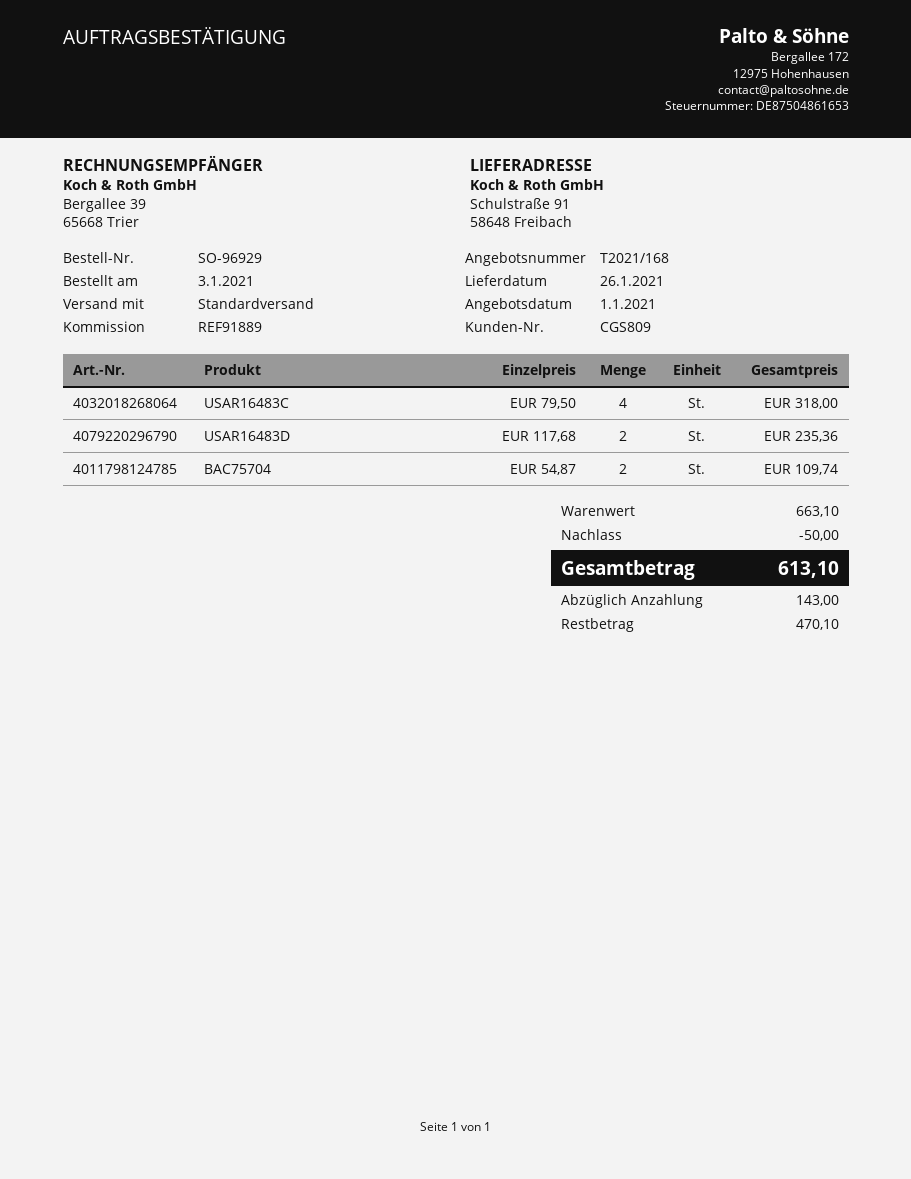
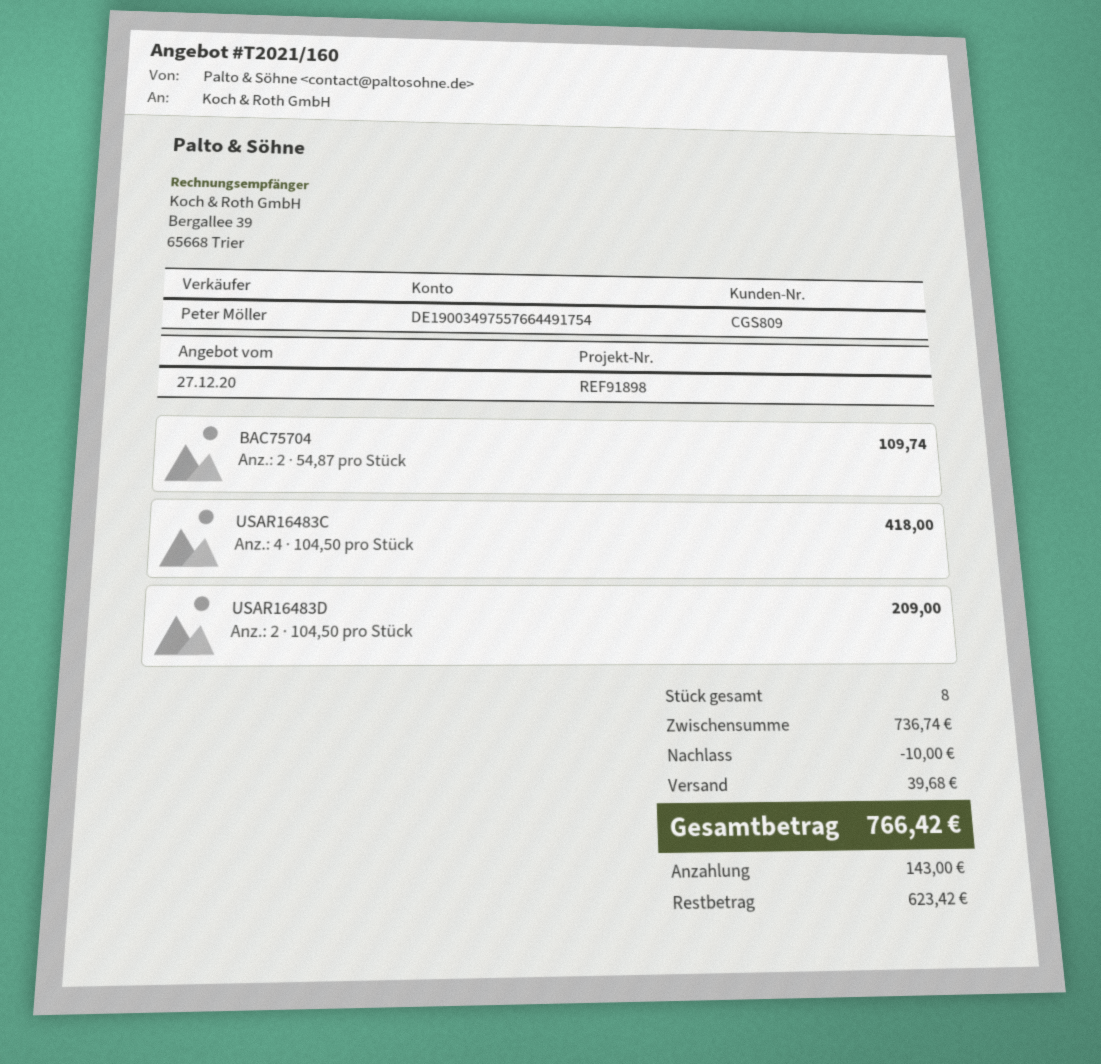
quote number: T2021/168 -> T2021/160
quote date: 2021-01-01 -> 2020-12-27
reference: REF91889 -> REF91898
USAR16483C: 4 x 79.50 = 318.00 -> 4 x 104.50 = 418.00
USAR16483D: 2 x 117.68 = 235.36 -> 2 x 104.50 = 209.00
subtotal: 663.10 -> 736.74
discount: 50.00 -> 10.00
shipping: none -> 39.68
total: 613.10 -> 766.42
balance: 470.10 -> 623.42

